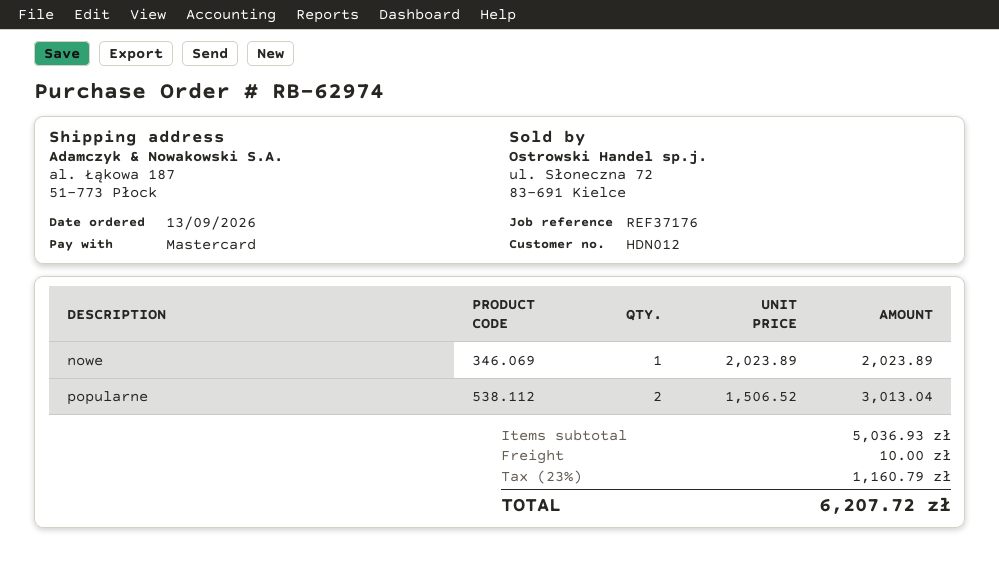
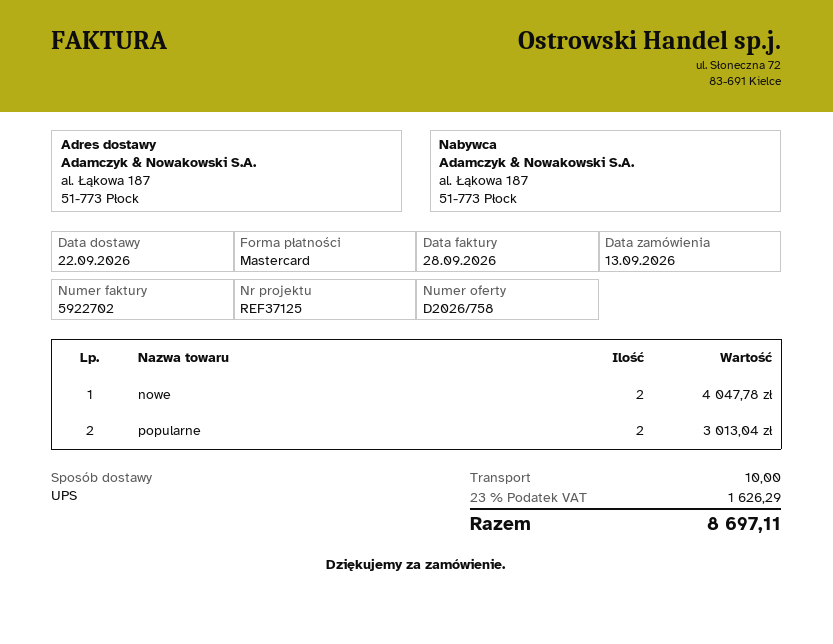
reference: REF37176 -> REF37125
nowe: 1 for 2023.89 -> 2 for 4047.78
tax: 23% = 1160.79 -> 23% = 1626.29
total: 6207.72 -> 8697.11

